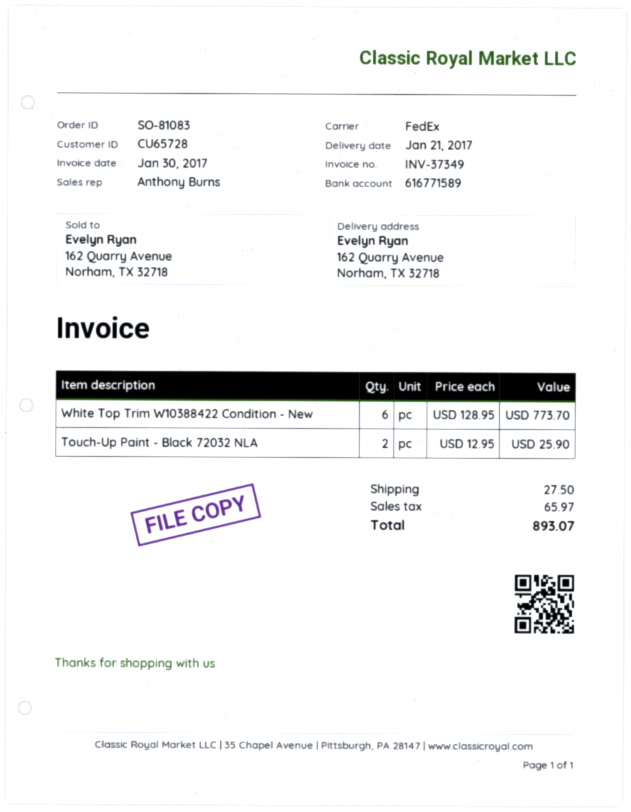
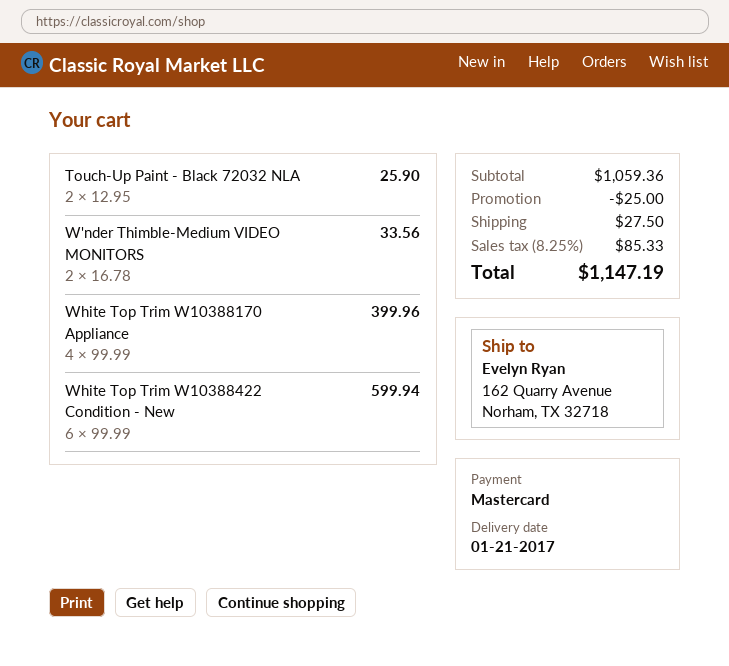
White Top Trim W10388422 Condition - New: 6 x 128.95 = 773.70 -> 6 x 99.99 = 599.94
W'nder Thimble-Medium VIDEO MONITORS: none -> 2 x 16.78 = 33.56
White Top Trim W10388170 Appliance: none -> 4 x 99.99 = 399.96
discount: none -> 25.00
tax: 65.97 -> 85.33
total: 893.07 -> 1147.19

